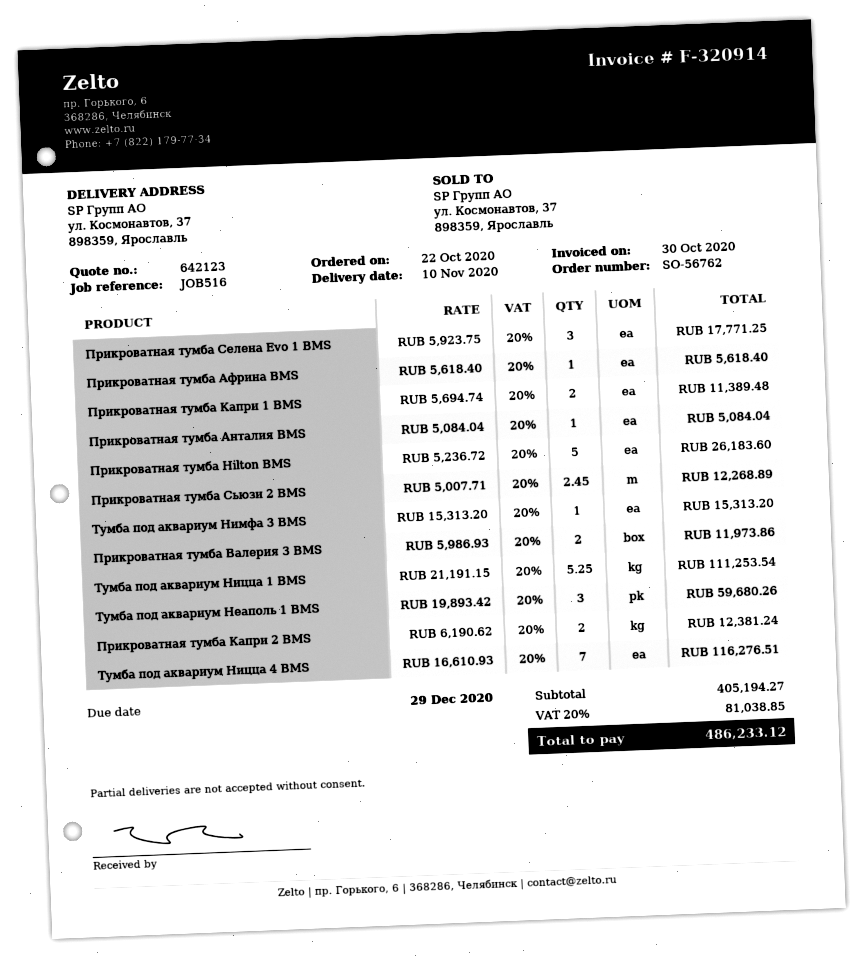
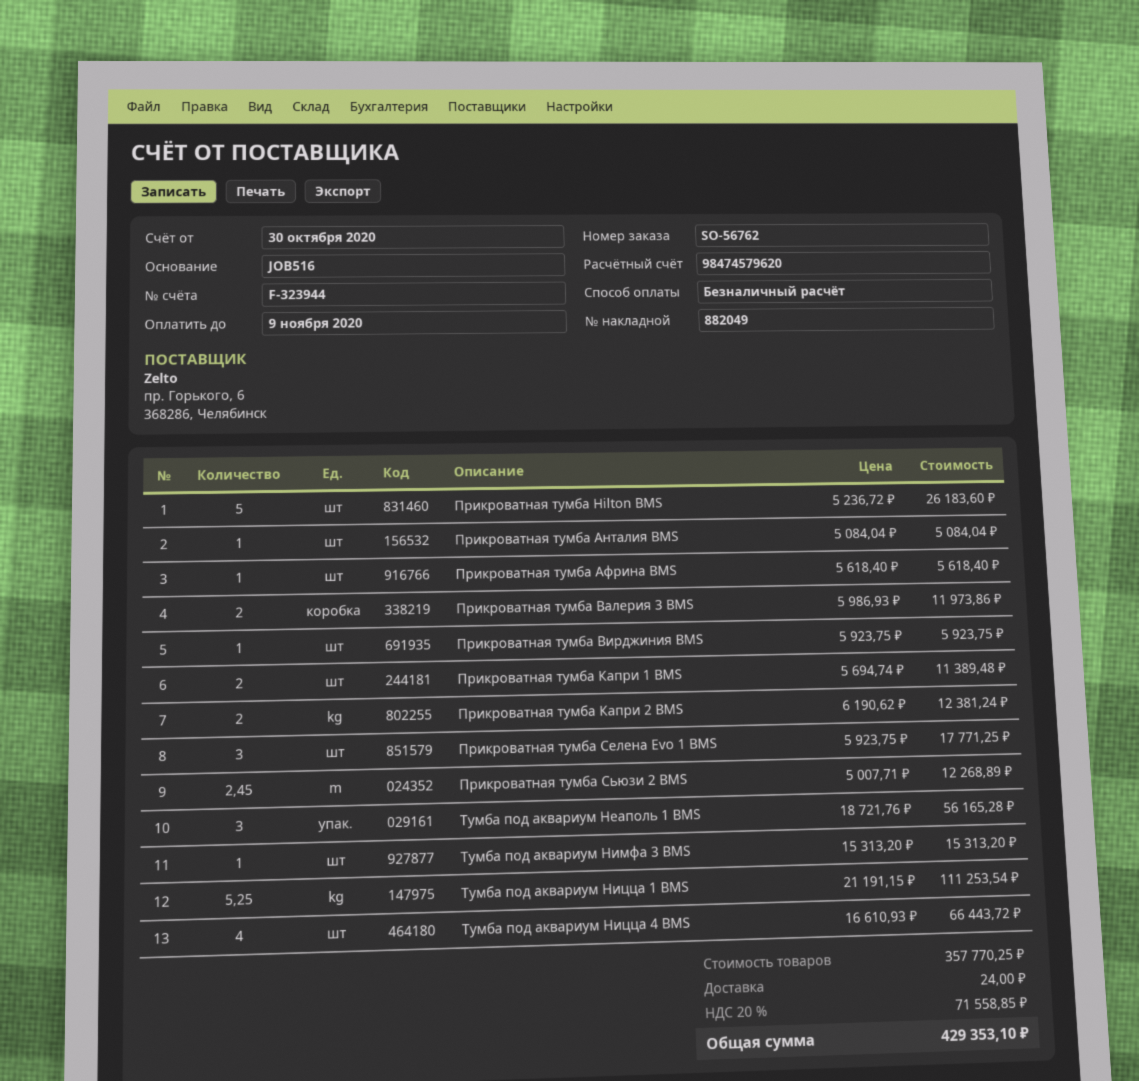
invoice number: F-320914 -> F-323944
due date: 2020-12-29 -> 2020-11-09
Тумба под аквариум Неаполь 1 BMS: 3 x 19893.42 = 59680.26 -> 3 x 18721.76 = 56165.28
Тумба под аквариум Ницца 4 BMS: 7 x 16610.93 = 116276.51 -> 4 x 16610.93 = 66443.72
Прикроватная тумба Вирджиния BMS: none -> 1 x 5923.75 = 5923.75
subtotal: 405194.27 -> 357770.25
shipping: none -> 24.00
tax: 20% = 81038.85 -> 20% = 71558.85
total: 486233.12 -> 429353.10

